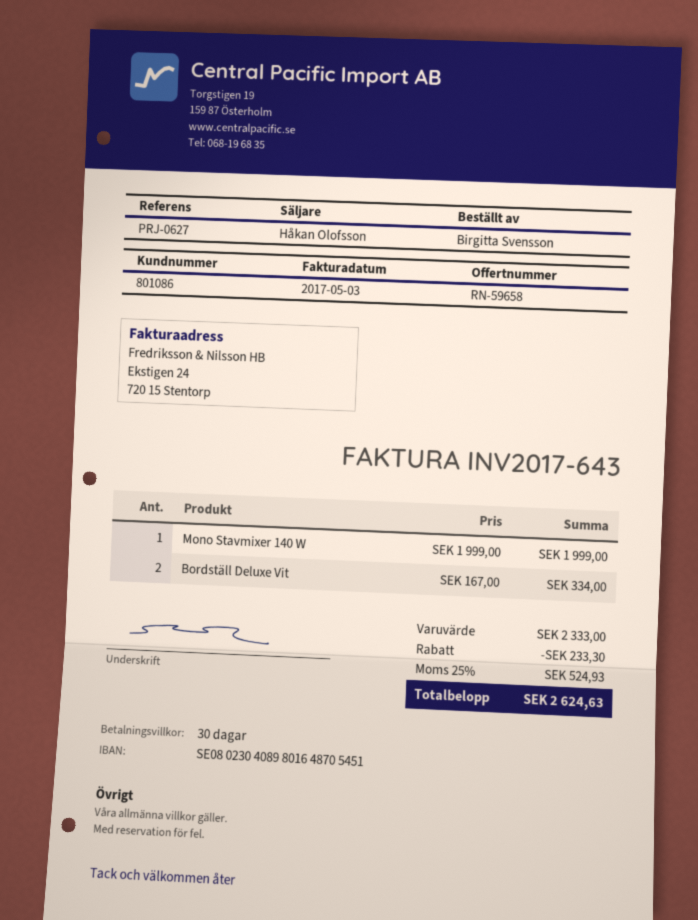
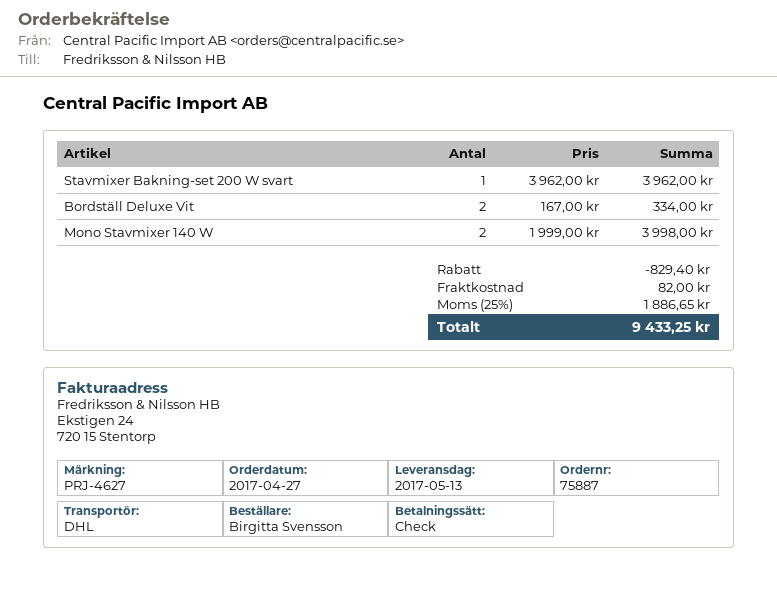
reference: PRJ-0627 -> PRJ-4627
Mono Stavmixer 140 W: 1 x 1999.00 = 1999.00 -> 2 x 1999.00 = 3998.00
Stavmixer Bakning-set 200 W svart: none -> 1 x 3962.00 = 3962.00
discount: 233.30 -> 829.40
shipping: none -> 82.00
tax: 25% = 524.93 -> 25% = 1886.65
total: 2624.63 -> 9433.25

